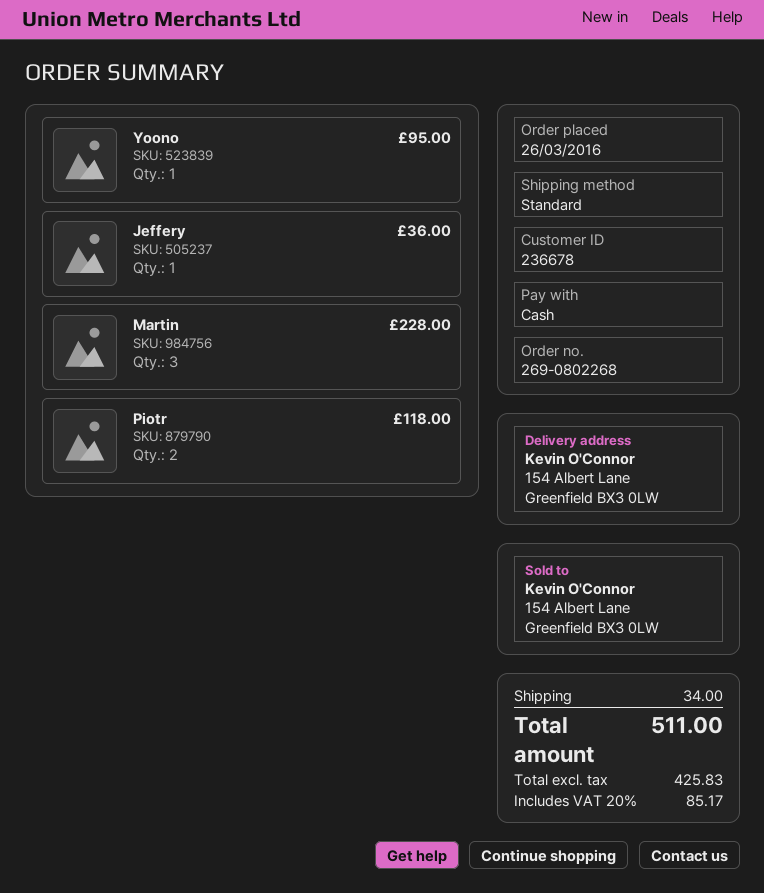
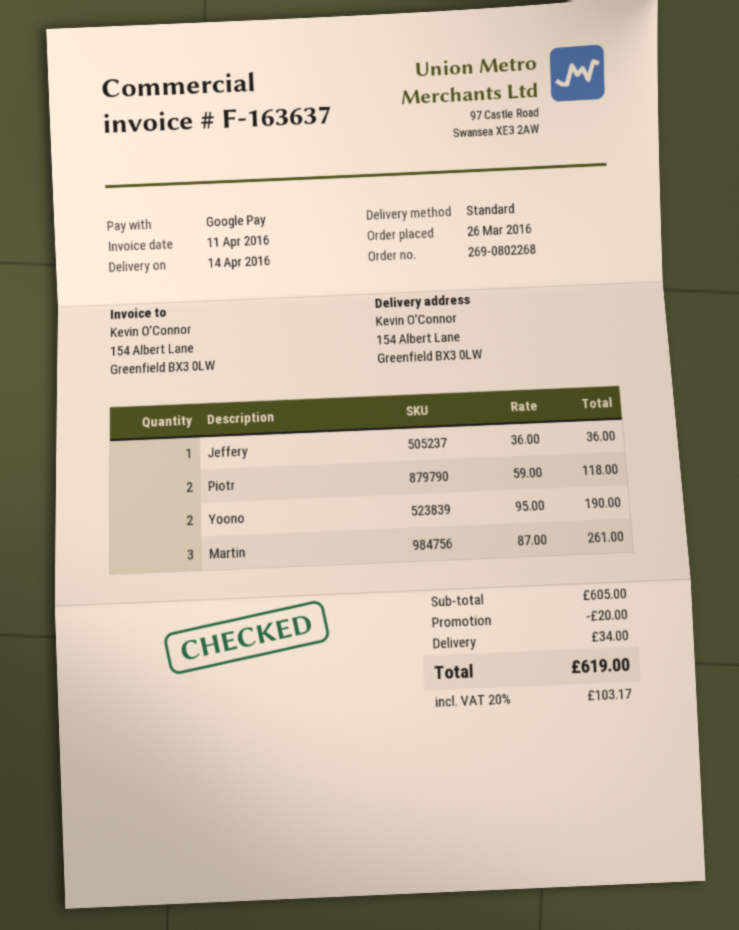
payment method: cash -> Google Pay
Yoono: 1 for 95.00 -> 2 for 190.00
Martin: 3 for 228.00 -> 3 for 261.00
discount: none -> 20.00
tax: 20% = 85.17 -> 20% = 103.17
total: 511.00 -> 619.00

